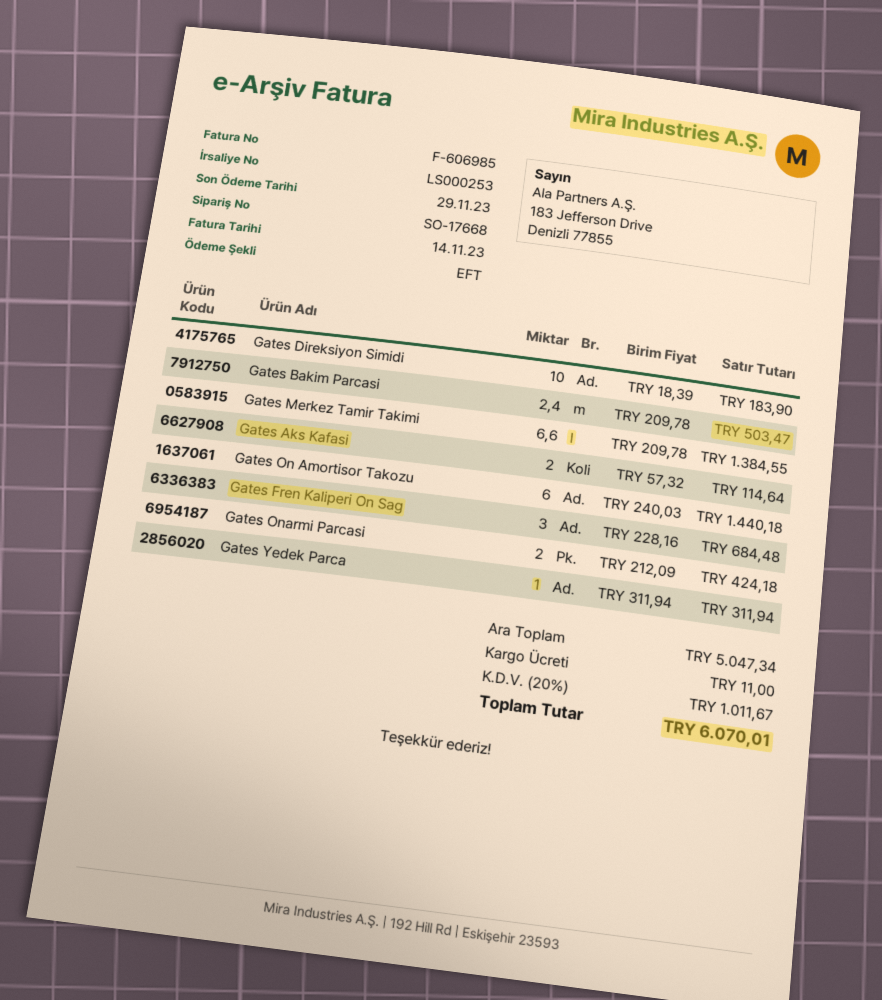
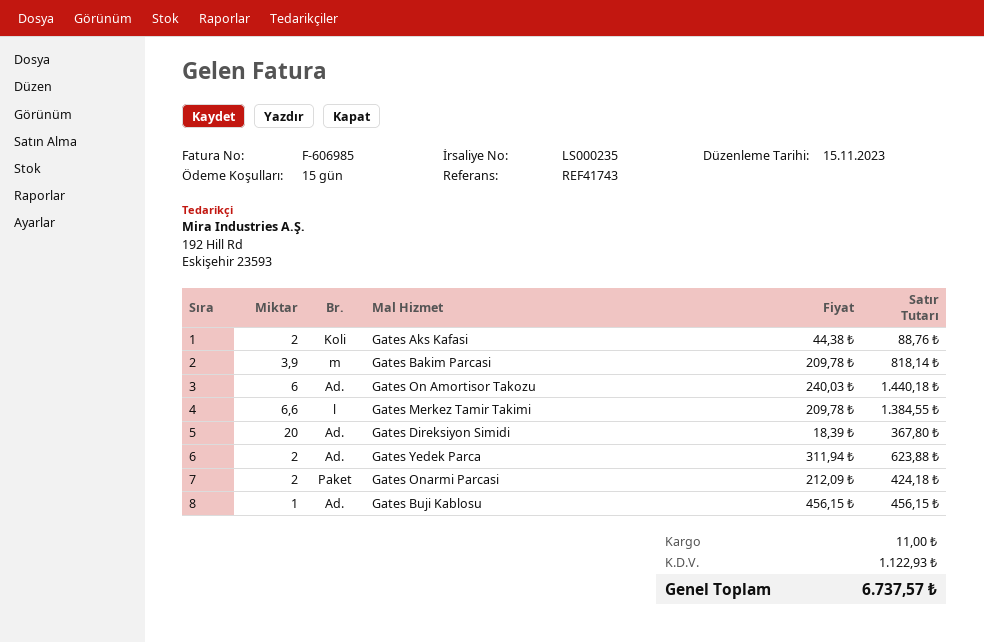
delivery note number: LS000253 -> LS000235
invoice date: 2023-11-14 -> 2023-11-15
Gates Direksiyon Simidi: 10 x 18.39 = 183.90 -> 20 x 18.39 = 367.80
Gates Bakim Parcasi: 2.4 x 209.78 = 503.47 -> 3.9 x 209.78 = 818.14
Gates Aks Kafasi: 2 x 57.32 = 114.64 -> 2 x 44.38 = 88.76
Gates Fren Kaliperi On Sag: 3 x 228.16 = 684.48 -> none
Gates Yedek Parca: 1 x 311.94 = 311.94 -> 2 x 311.94 = 623.88
Gates Buji Kablosu: none -> 1 x 456.15 = 456.15
tax: 1011.67 -> 1122.93
total: 6070.01 -> 6737.57

